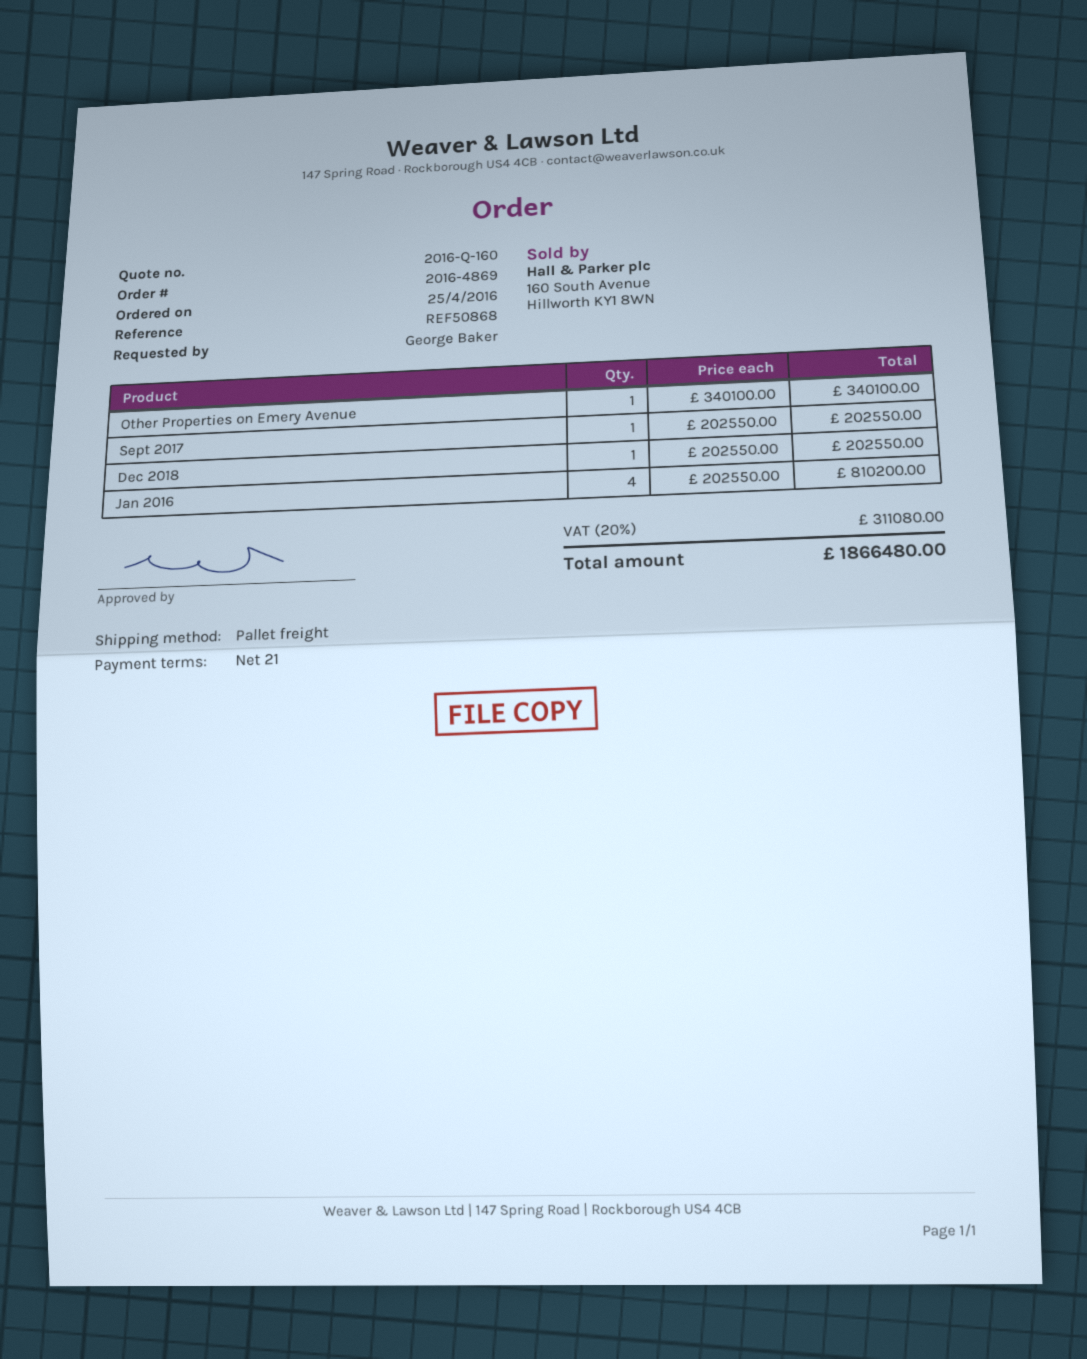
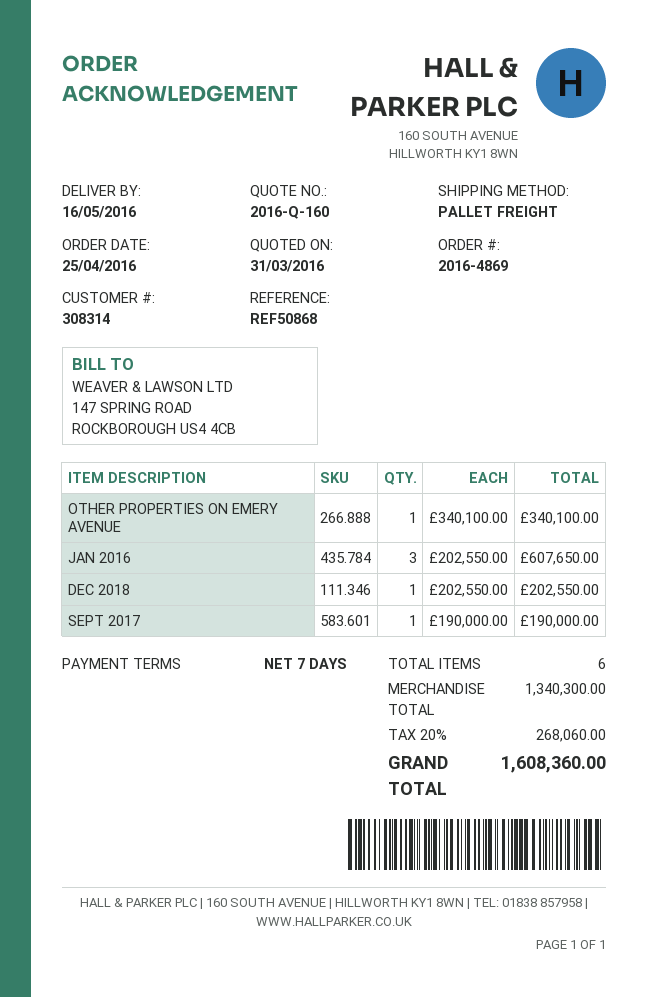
payment terms: 21 days -> 7 days
Sept 2017: 1 x 202550.00 = 202550.00 -> 1 x 190000.00 = 190000.00
Jan 2016: 4 x 202550.00 = 810200.00 -> 3 x 202550.00 = 607650.00
tax: 20% = 311080.00 -> 20% = 268060.00
total: 1866480.00 -> 1608360.00

